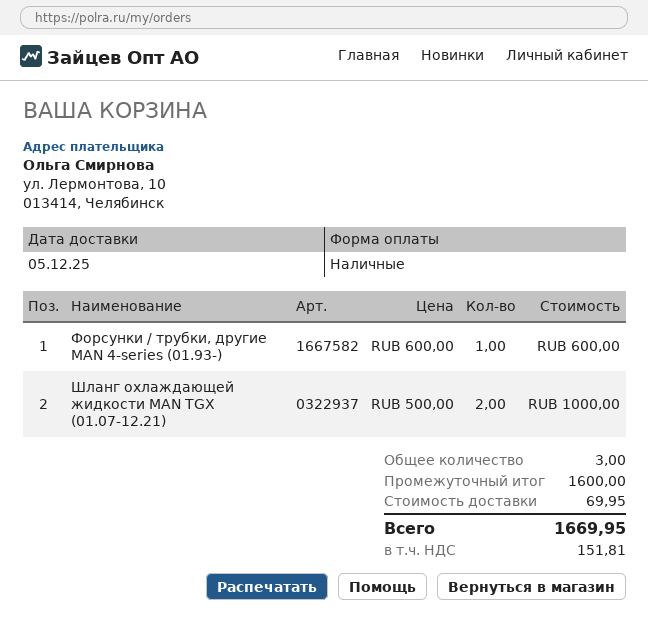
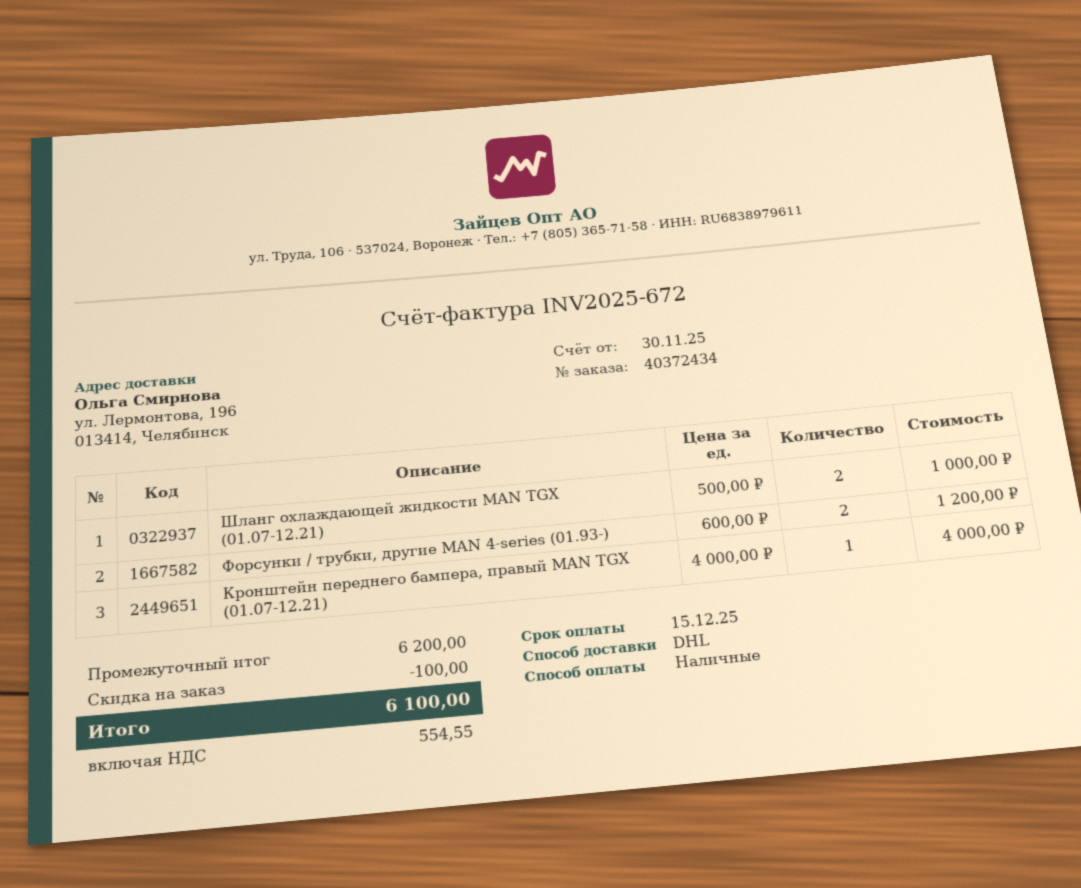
Форсунки / трубки, другие MAN 4-series (01.93-): 1 x 600.00 = 600.00 -> 2 x 600.00 = 1200.00
Кронштейн переднего бампера, правый MAN TGX (01.07-12.21): none -> 1 x 4000.00 = 4000.00
subtotal: 1600.00 -> 6200.00
discount: none -> 100.00
shipping: 69.95 -> none
tax: 151.81 -> 554.55
total: 1669.95 -> 6100.00

